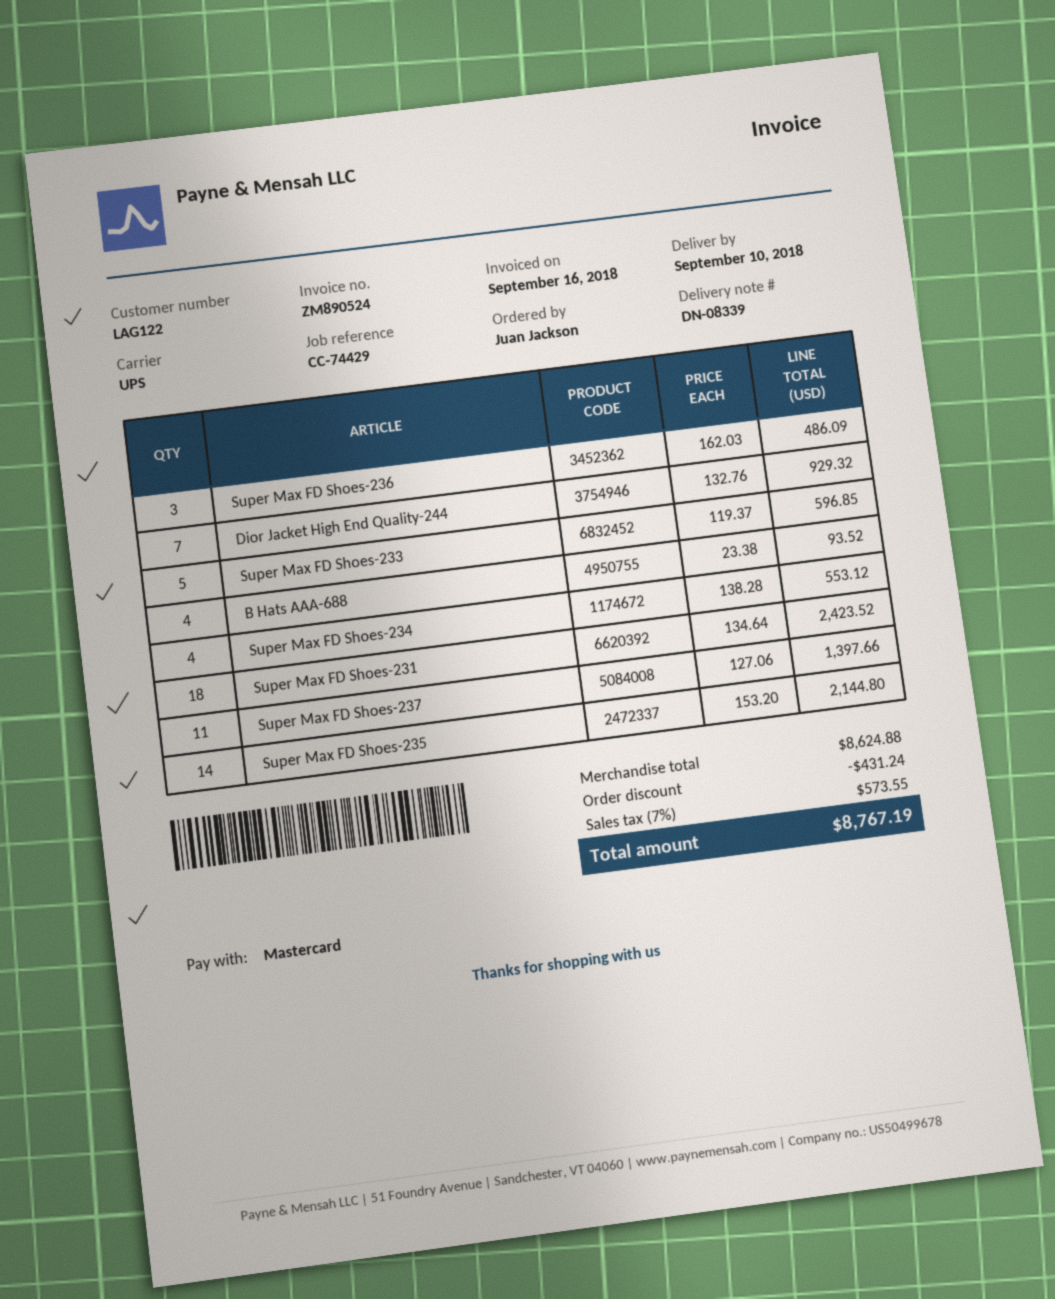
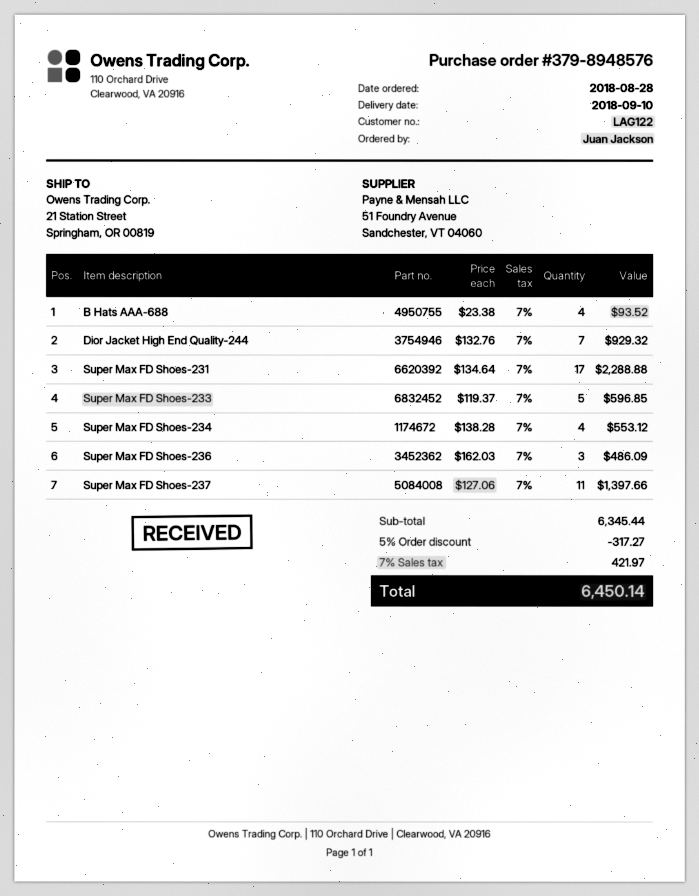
Super Max FD Shoes-231: 18 x 134.64 = 2423.52 -> 17 x 134.64 = 2288.88
Super Max FD Shoes-235: 14 x 153.20 = 2144.80 -> none
subtotal: 8624.88 -> 6345.44
discount: 431.24 -> 317.27
tax: 7% = 573.55 -> 7% = 421.97
total: 8767.19 -> 6450.14

